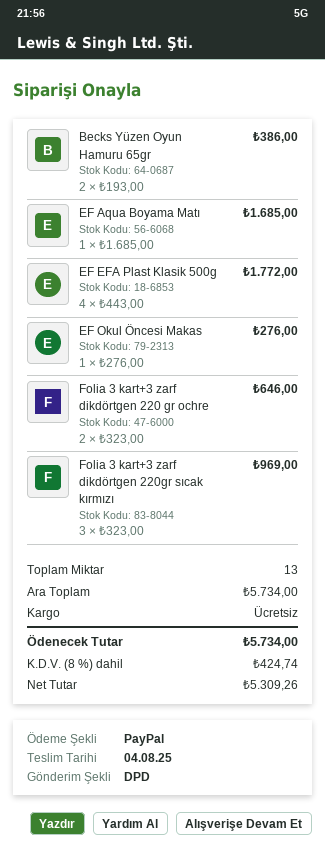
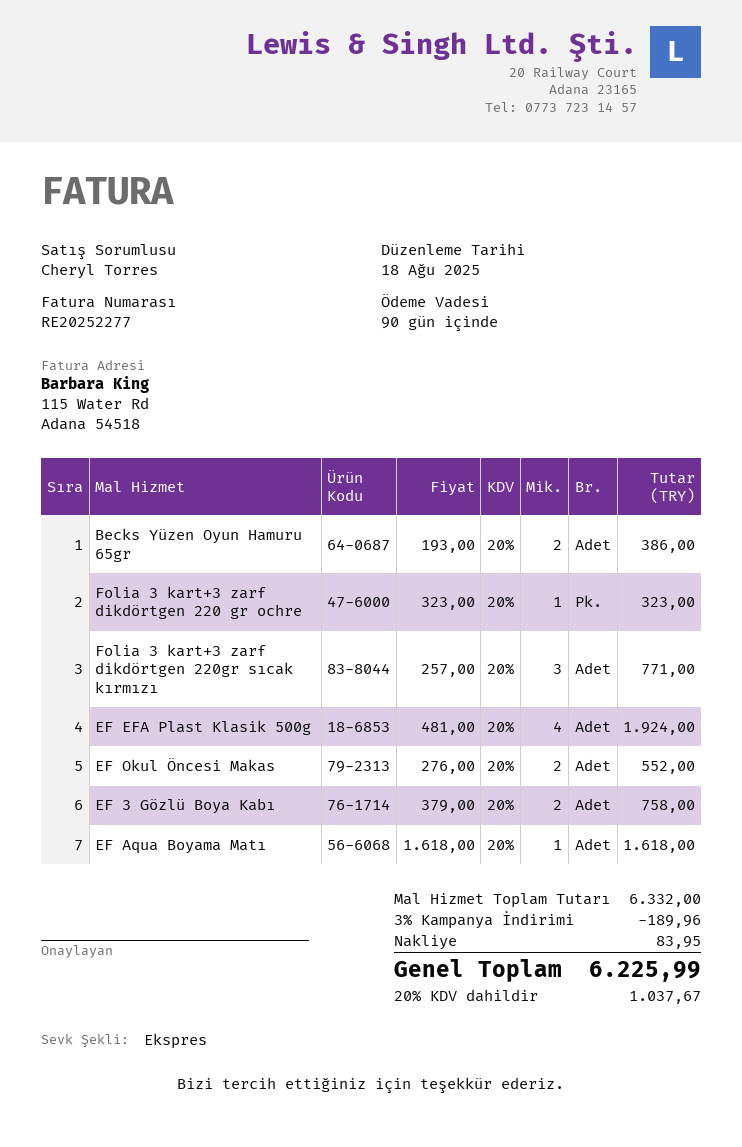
shipping method: DPD -> express
EF Aqua Boyama Matı: 1 x 1685.00 = 1685.00 -> 1 x 1618.00 = 1618.00
EF EFA Plast Klasik 500g: 4 x 443.00 = 1772.00 -> 4 x 481.00 = 1924.00
EF Okul Öncesi Makas: 1 x 276.00 = 276.00 -> 2 x 276.00 = 552.00
Folia 3 kart+3 zarf dikdörtgen 220 gr ochre: 2 x 323.00 = 646.00 -> 1 x 323.00 = 323.00
Folia 3 kart+3 zarf dikdörtgen 220gr sıcak kırmızı: 3 x 323.00 = 969.00 -> 3 x 257.00 = 771.00
EF 3 Gözlü Boya Kabı: none -> 2 x 379.00 = 758.00
subtotal: 5734.00 -> 6332.00
discount: none -> 3% = 189.96
shipping: 0.00 -> 83.95
tax: 8% = 424.74 -> 20% = 1037.67
total: 5734.00 -> 6225.99

